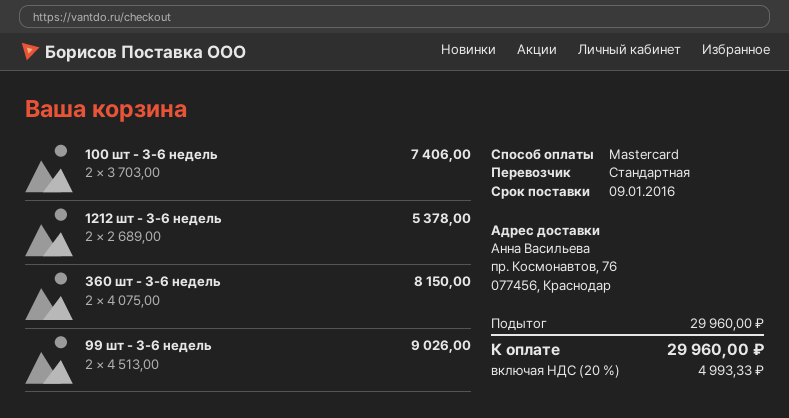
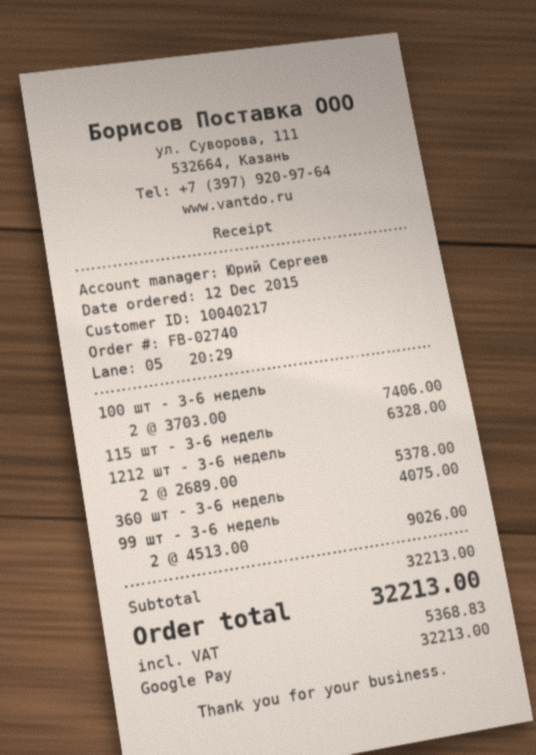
payment method: Mastercard -> Google Pay
360 шт - 3-6 недель: 2 x 4075.00 = 8150.00 -> 1 x 4075.00 = 4075.00
115 шт - 3-6 недель: none -> 1 x 6328.00 = 6328.00
subtotal: 29960.00 -> 32213.00
tax: 4993.33 -> 5368.83
total: 29960.00 -> 32213.00

